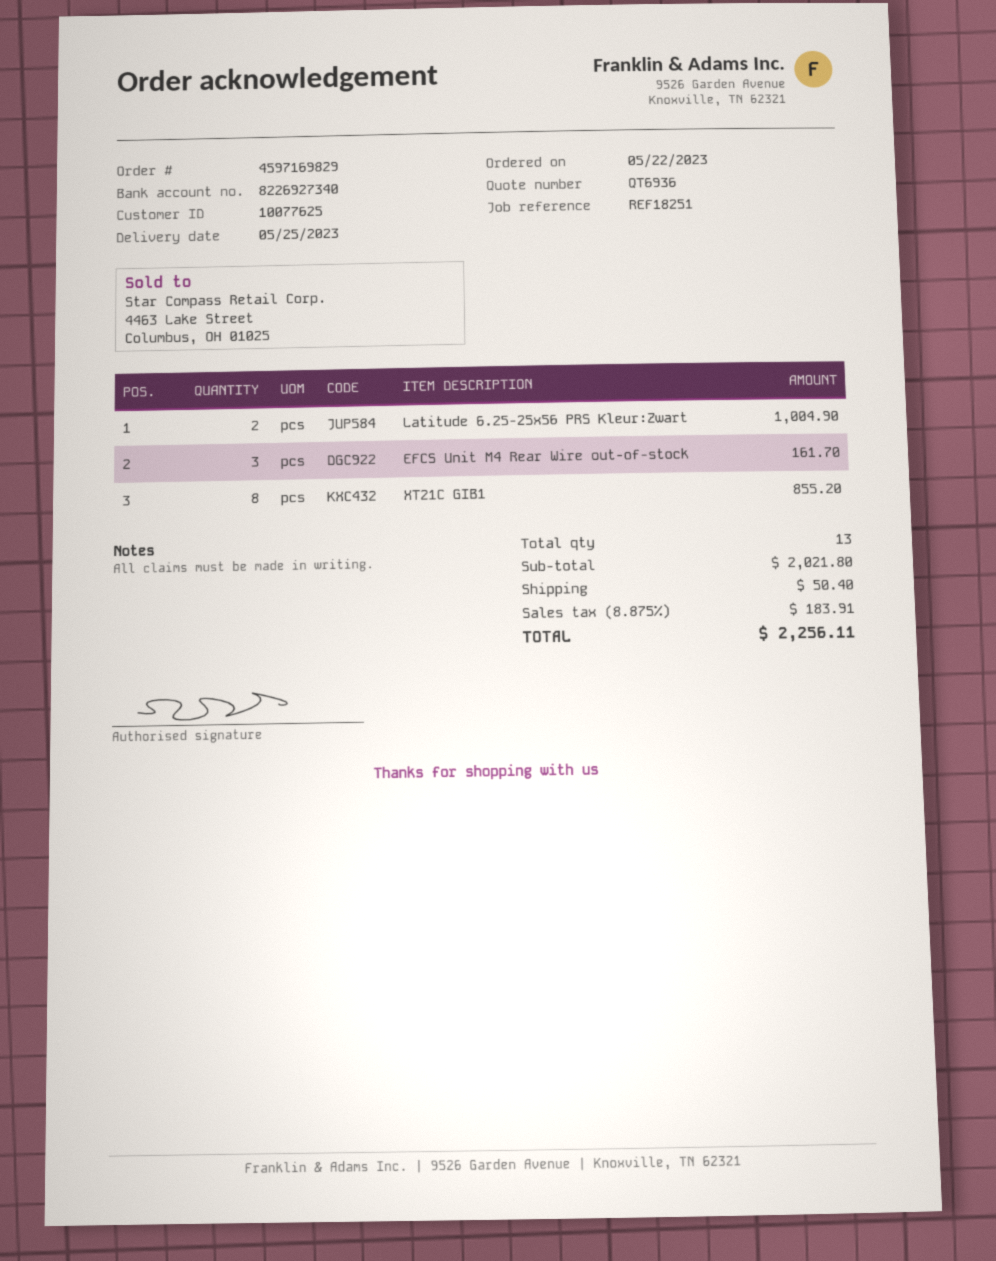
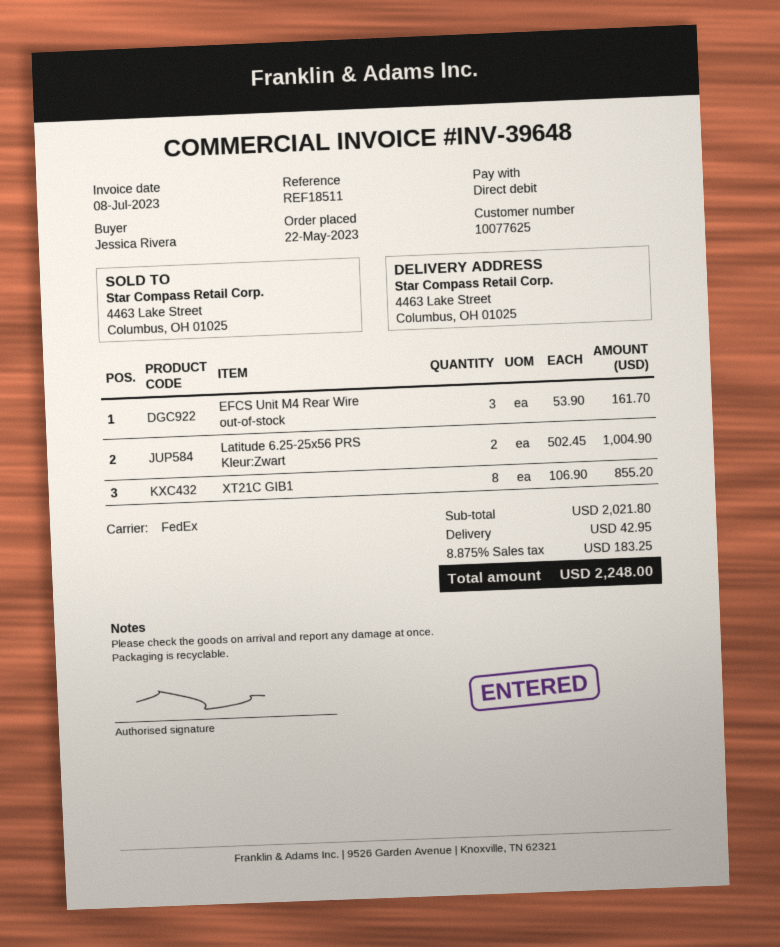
reference: REF18251 -> REF18511
shipping: 50.40 -> 42.95
tax: 8.875% = 183.91 -> 8.875% = 183.25
total: 2256.11 -> 2248.00

